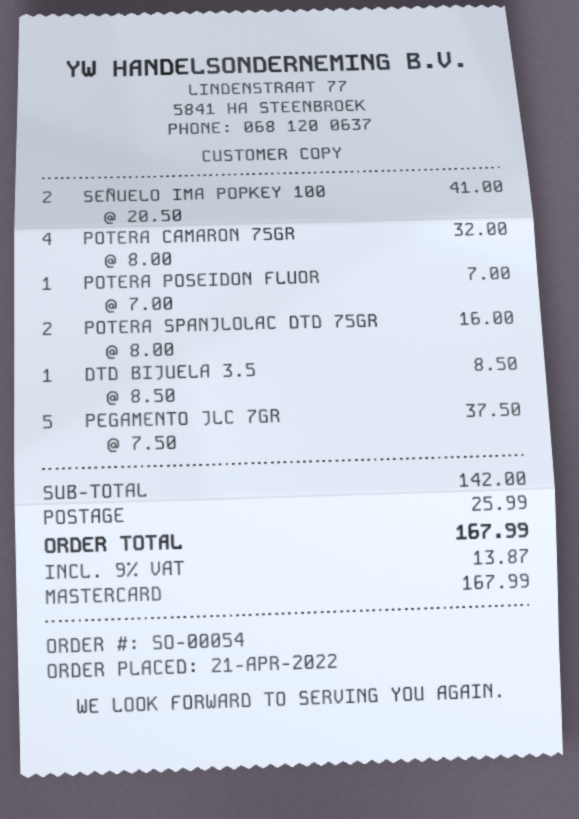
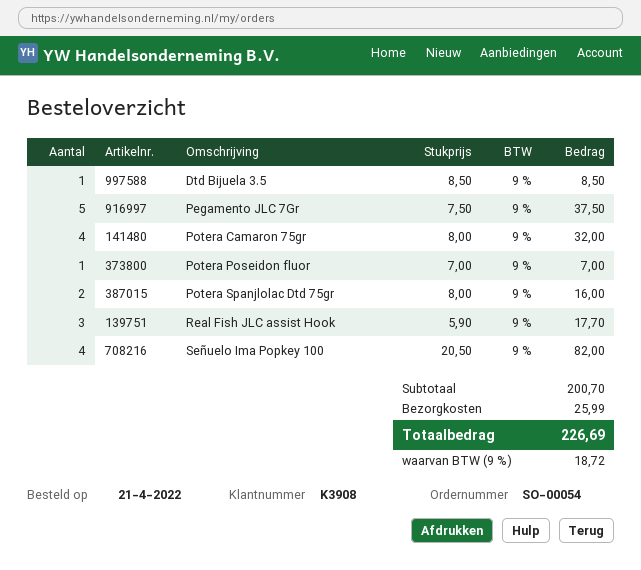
SEÑUELO IMA POPKEY 100: 2 x 20.50 = 41.00 -> 4 x 20.50 = 82.00
Real Fish JLC assist Hook: none -> 3 x 5.90 = 17.70
subtotal: 142.00 -> 200.70
tax: 9% = 13.87 -> 9% = 18.72
total: 167.99 -> 226.69

